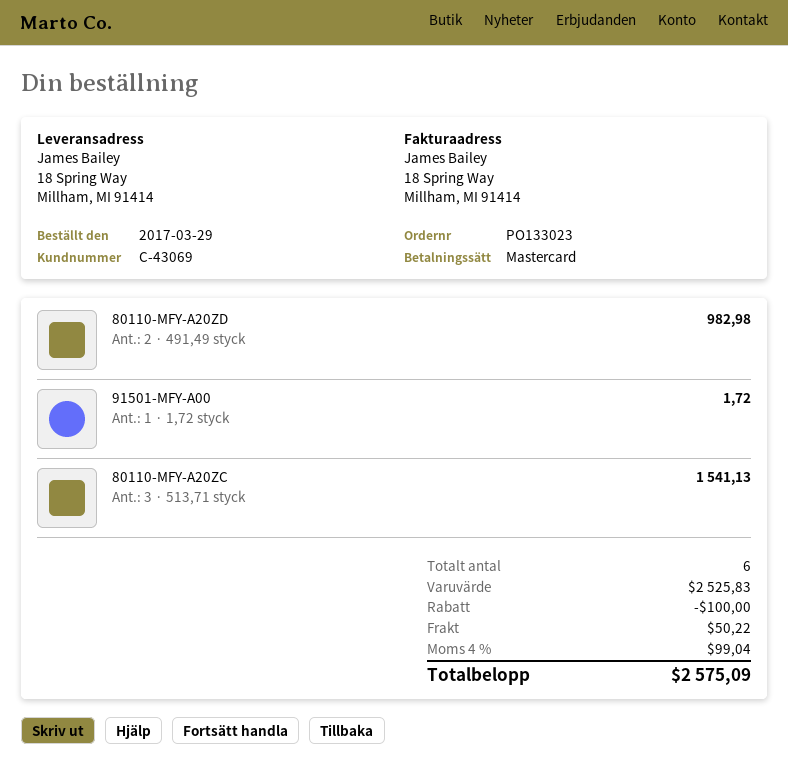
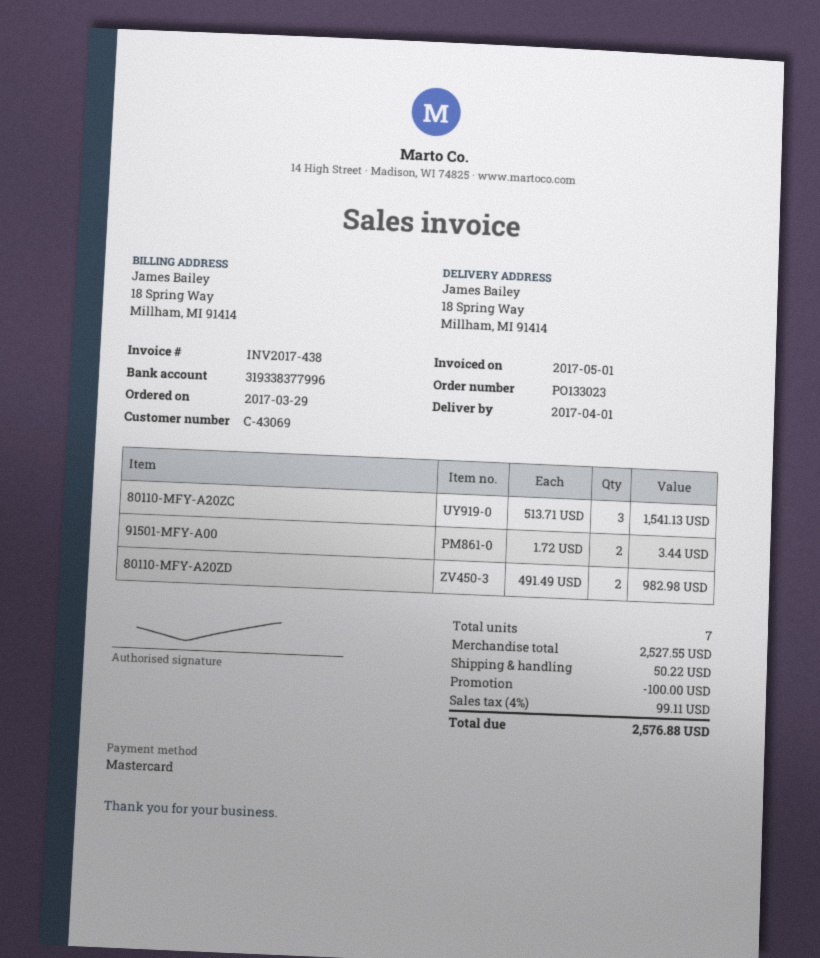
91501-MFY-A00: 1 x 1.72 = 1.72 -> 2 x 1.72 = 3.44
total quantity: 6 -> 7
subtotal: 2525.83 -> 2527.55
tax: 4% = 99.04 -> 4% = 99.11
total: 2575.09 -> 2576.88

